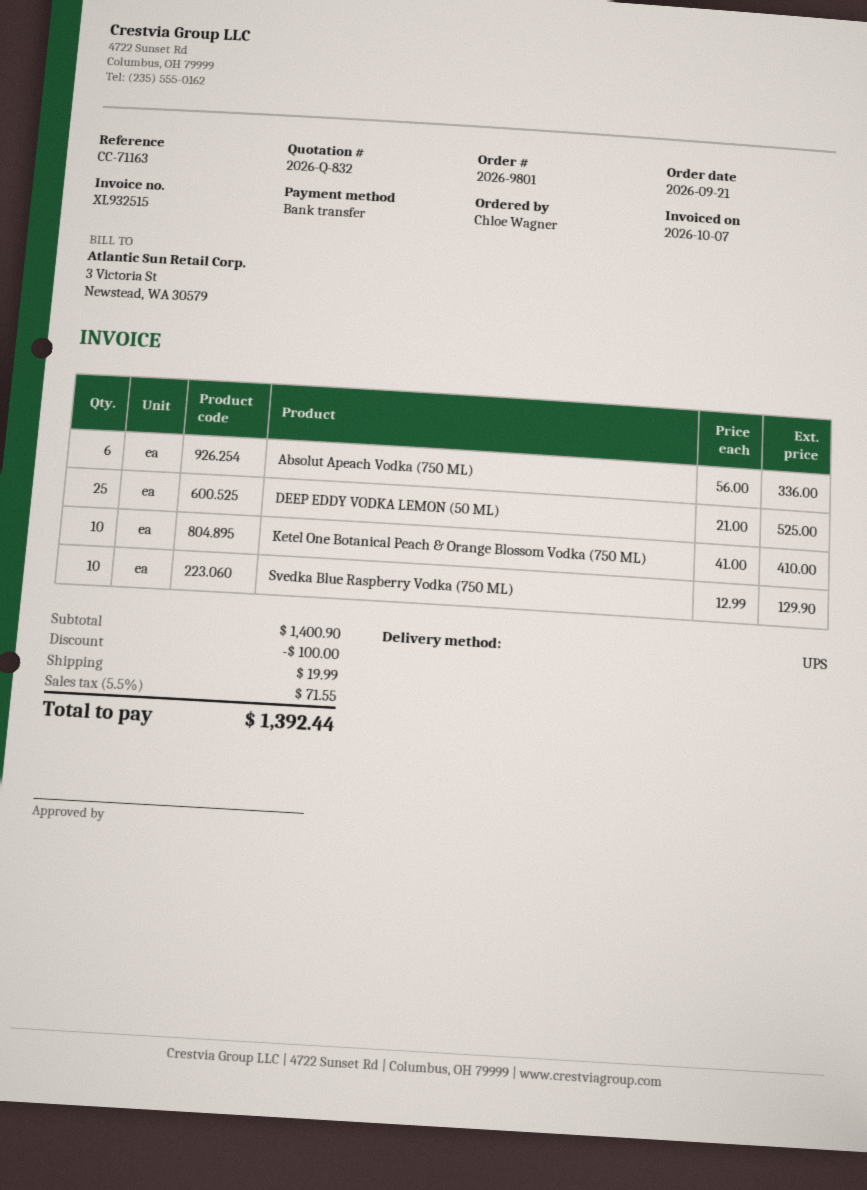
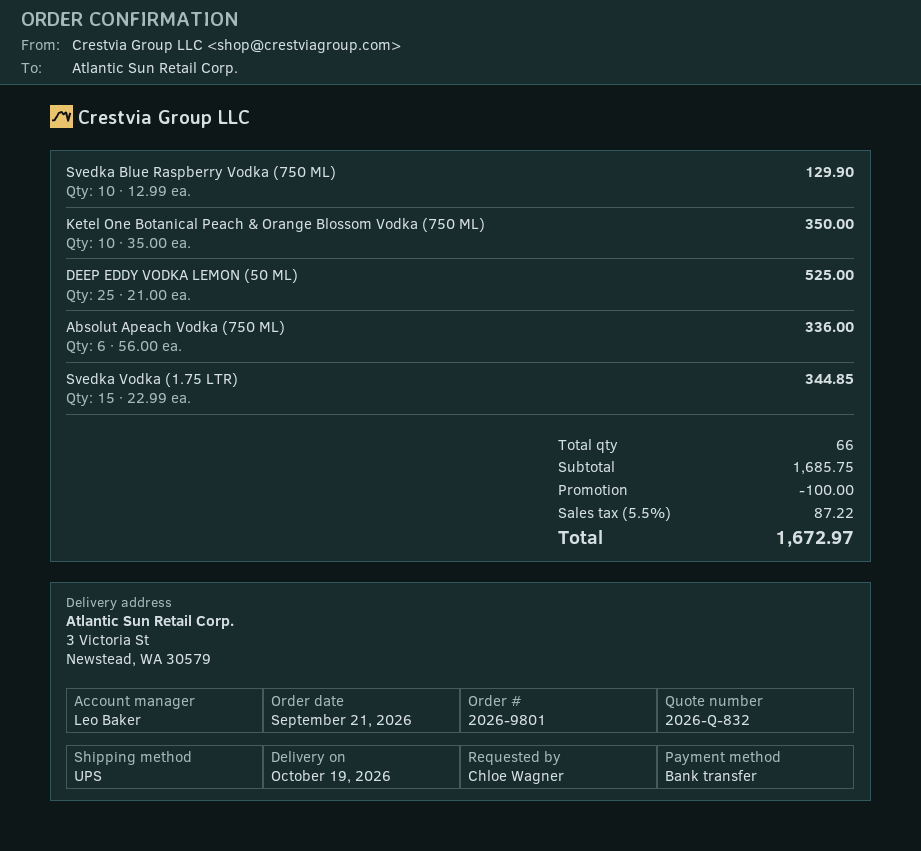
Ketel One Botanical Peach & Orange Blossom Vodka (750 ML): 10 x 41.00 = 410.00 -> 10 x 35.00 = 350.00
Svedka Vodka (1.75 LTR): none -> 15 x 22.99 = 344.85
subtotal: 1400.90 -> 1685.75
shipping: 19.99 -> none
tax: 5.5% = 71.55 -> 5.5% = 87.22
total: 1392.44 -> 1672.97

